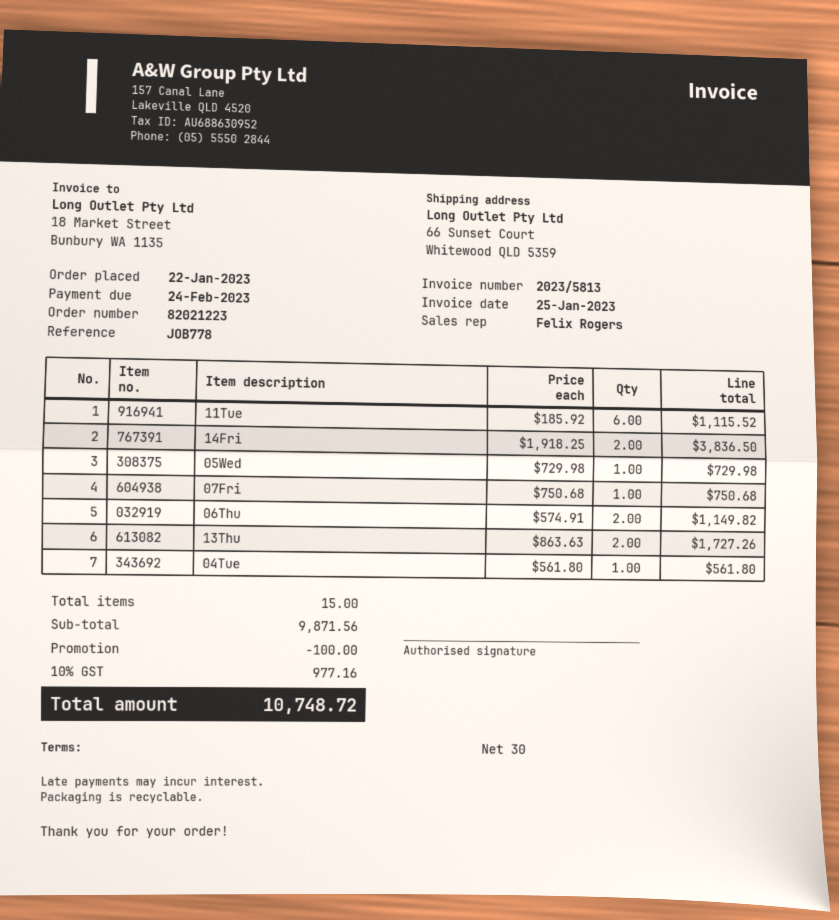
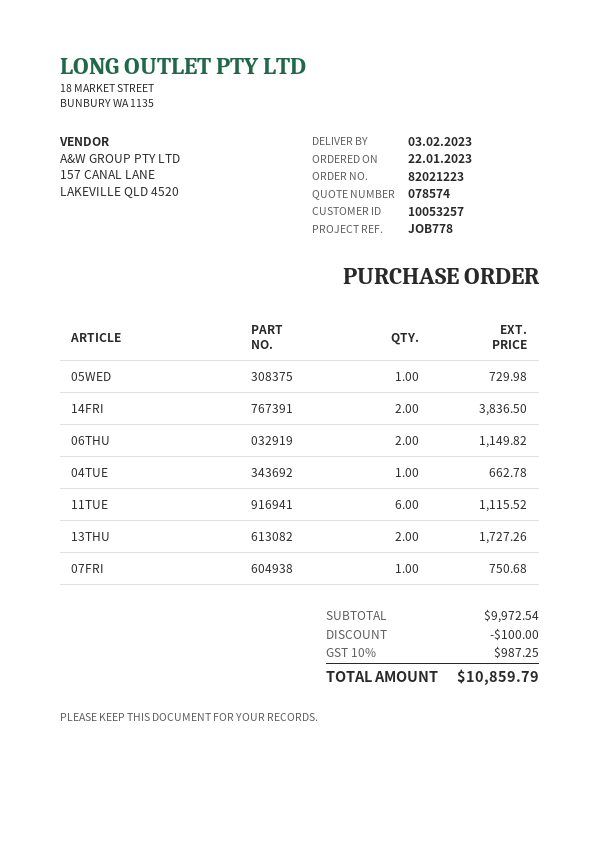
04Tue: 1 for 561.80 -> 1 for 662.78
subtotal: 9871.56 -> 9972.54
tax: 10% = 977.16 -> 10% = 987.25
total: 10748.72 -> 10859.79

